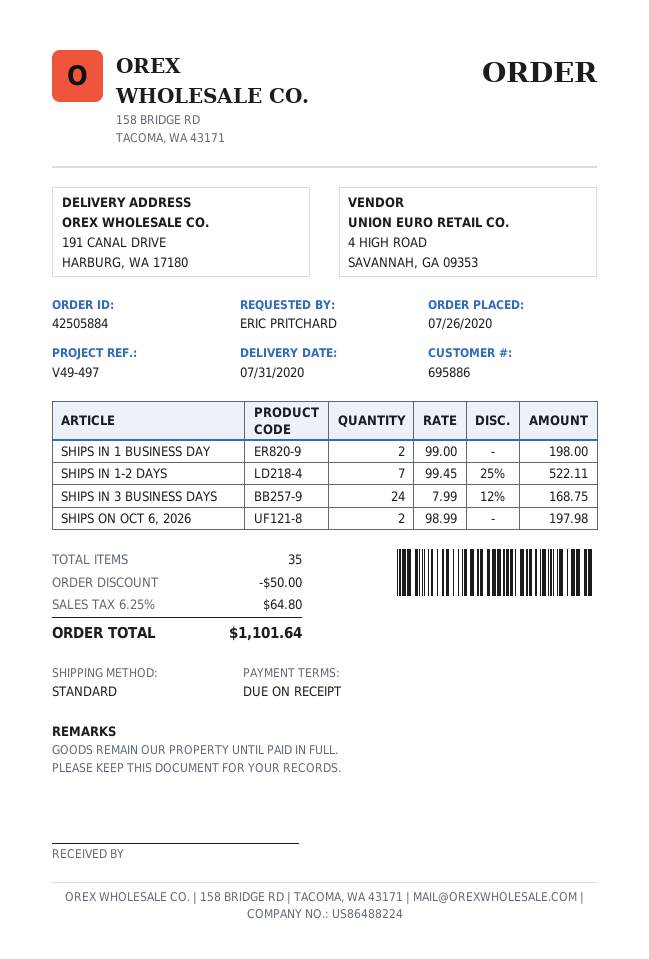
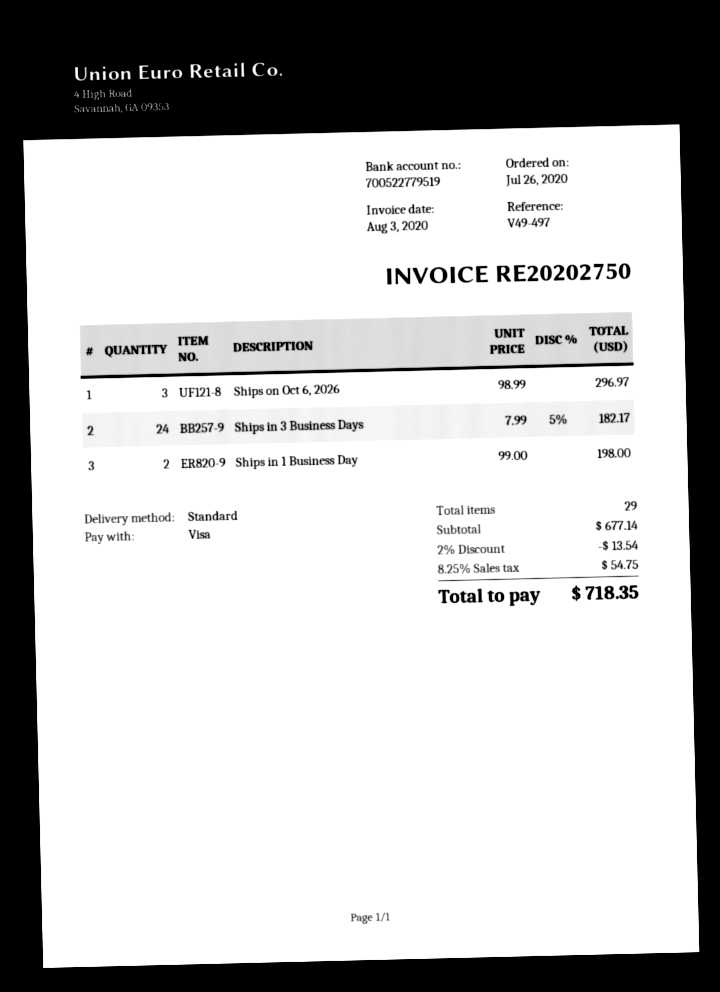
SHIPS IN 1-2 DAYS: 7 x 99.45 - 25% = 522.11 -> none
SHIPS IN 3 BUSINESS DAYS: 24 x 7.99 - 12% = 168.75 -> 24 x 7.99 - 5% = 182.17
SHIPS ON OCT 6, 2026: 2 x 98.99 = 197.98 -> 3 x 98.99 = 296.97
total quantity: 35 -> 29
discount: 50.00 -> 13.54
tax: 6.25% = 64.80 -> 8.25% = 54.75
total: 1101.64 -> 718.35

